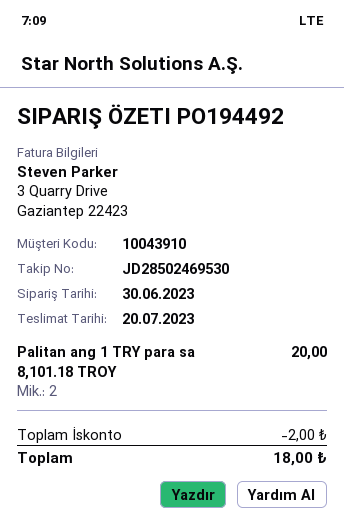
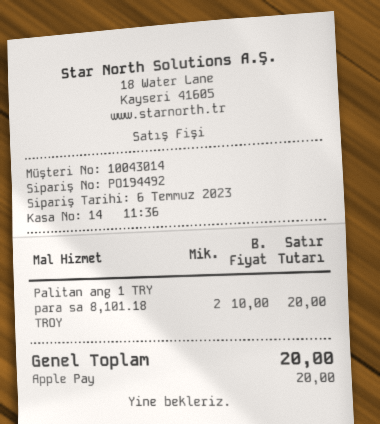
order date: 2023-06-30 -> 2023-07-06
customer number: 10043910 -> 10043014
discount: 2.00 -> none
total: 18.00 -> 20.00

